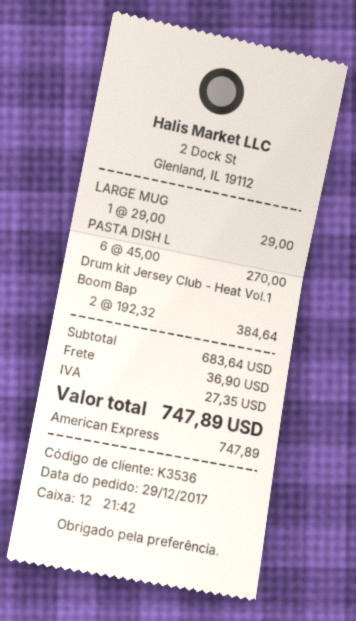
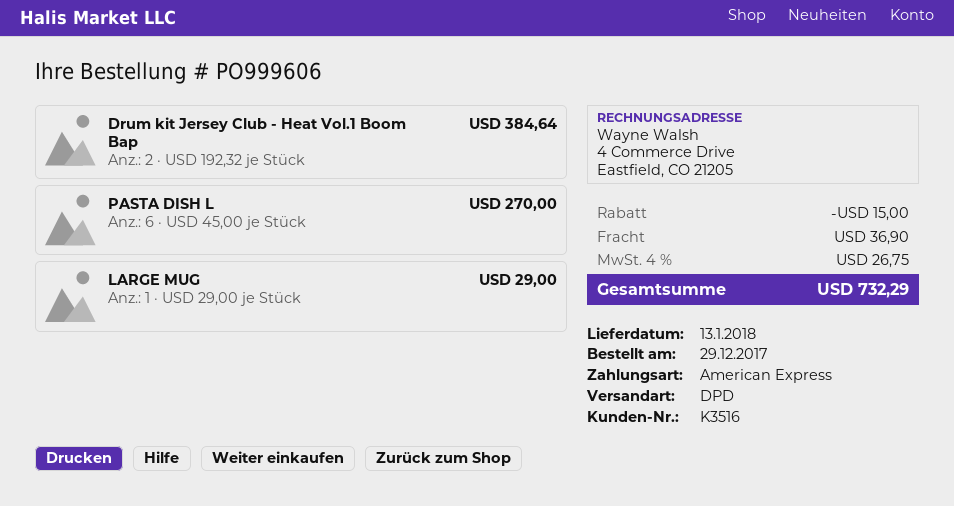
customer number: K3536 -> K3516
discount: none -> 15.00
tax: 27.35 -> 26.75
total: 747.89 -> 732.29

